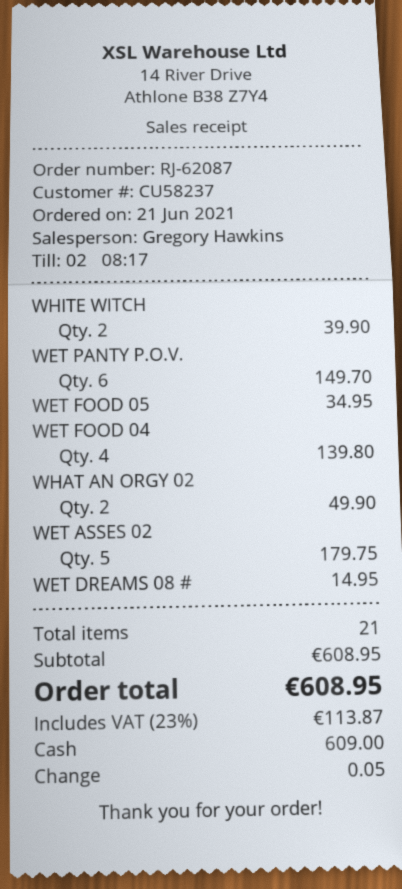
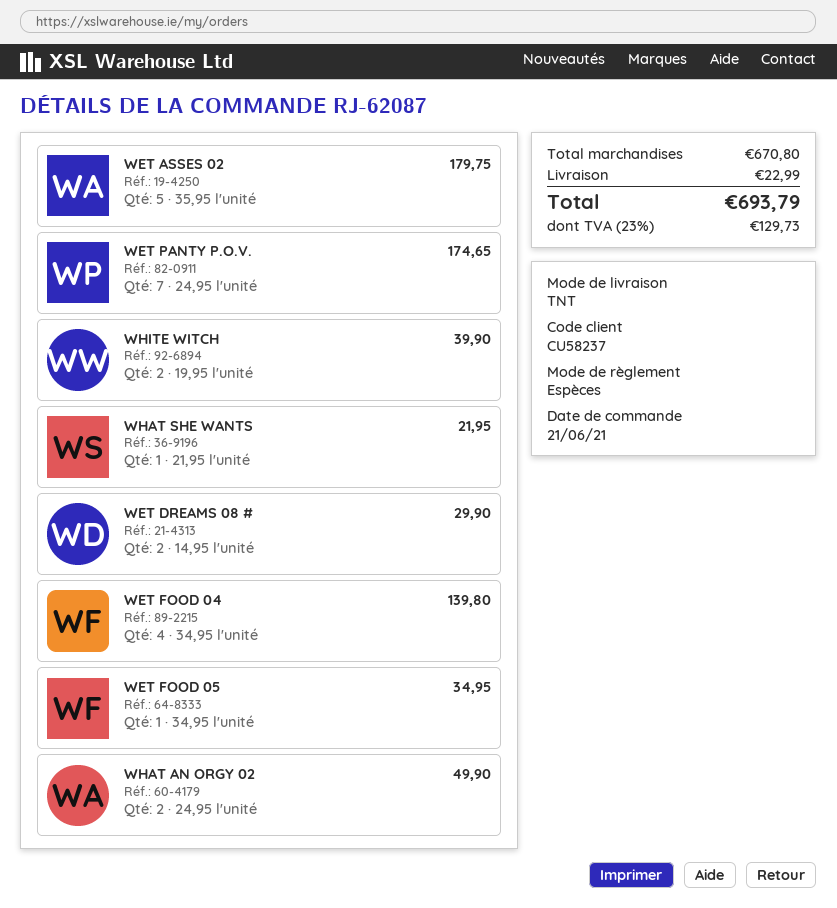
WET PANTY P.O.V.: 6 for 149.70 -> 7 for 174.65
WET DREAMS 08 #: 1 for 14.95 -> 2 for 29.90
WHAT SHE WANTS: none -> 1 for 21.95
subtotal: 608.95 -> 670.80
shipping: none -> 22.99
tax: 23% = 113.87 -> 23% = 129.73
total: 608.95 -> 693.79

